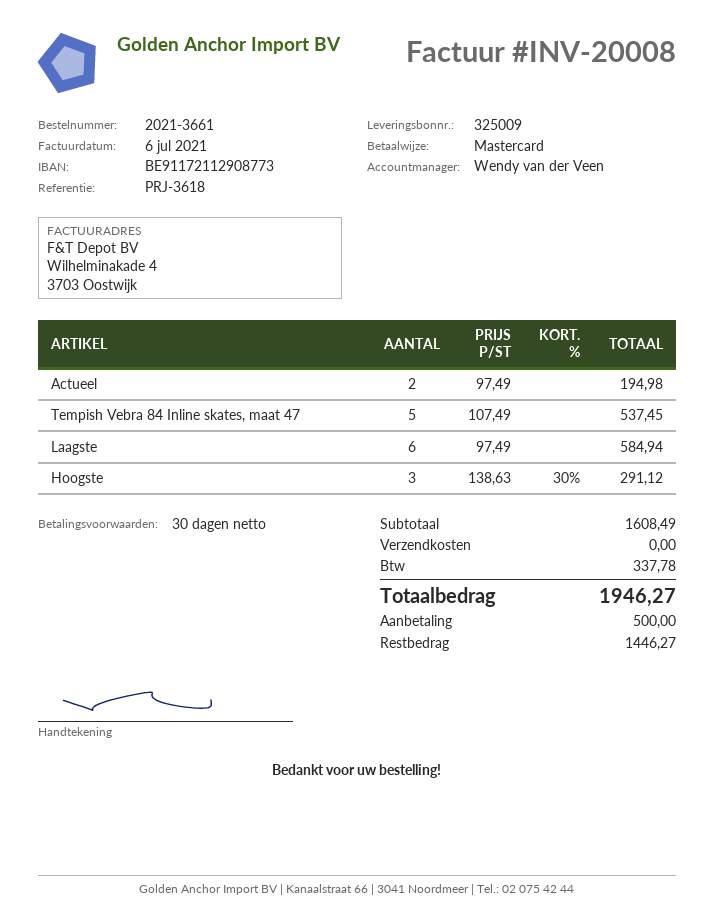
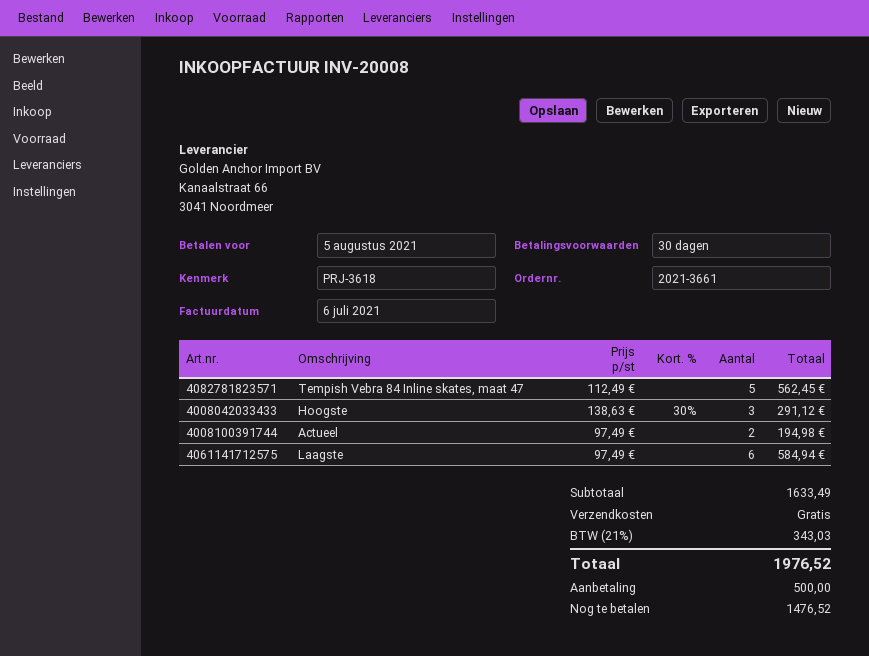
Tempish Vebra 84 Inline skates, maat 47: 5 x 107.49 = 537.45 -> 5 x 112.49 = 562.45
subtotal: 1608.49 -> 1633.49
tax: 337.78 -> 343.03
total: 1946.27 -> 1976.52
balance: 1446.27 -> 1476.52

